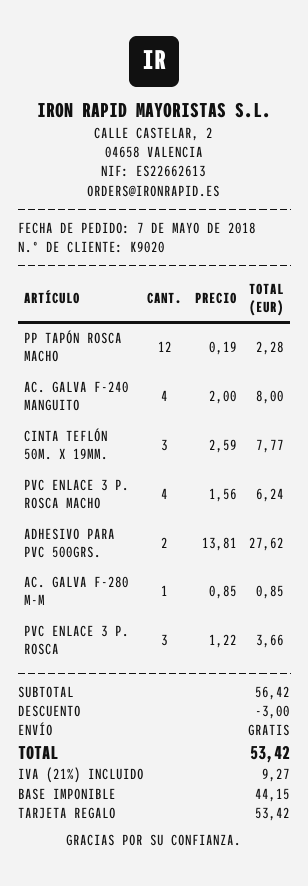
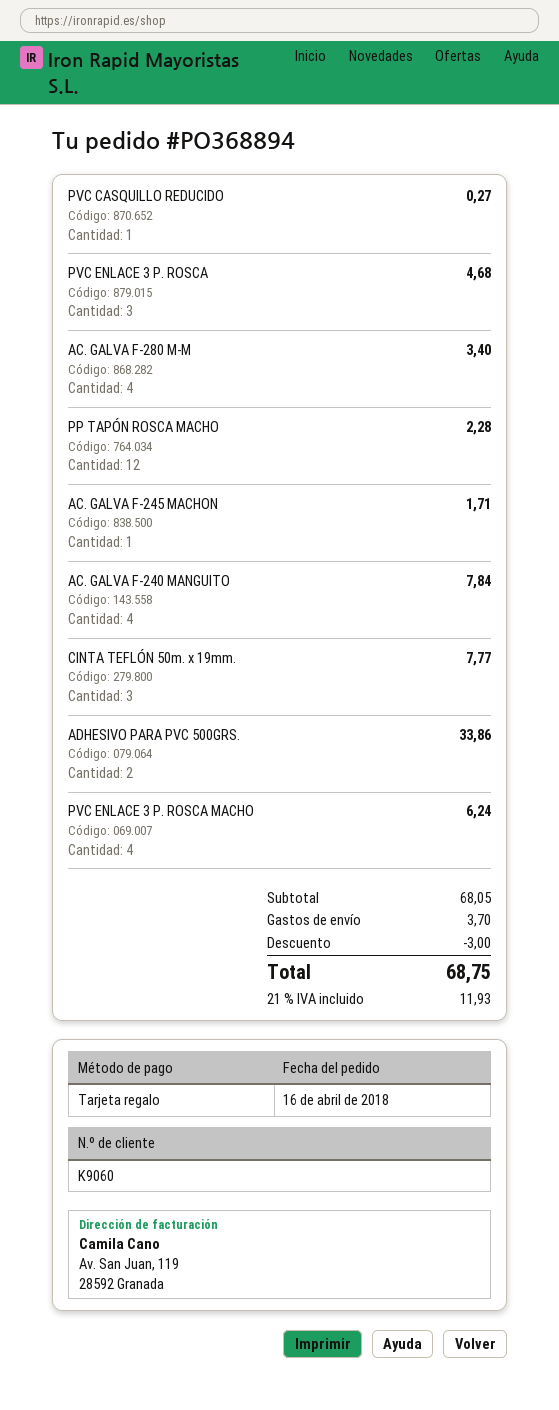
order date: 2018-05-07 -> 2018-04-16
customer number: K9020 -> K9060
AC. GALVA F-240 MANGUITO: 4 for 8.00 -> 4 for 7.84
ADHESIVO PARA PVC 500GRS.: 2 for 27.62 -> 2 for 33.86
AC. GALVA F-280 M-M: 1 for 0.85 -> 4 for 3.40
PVC ENLACE 3 P. ROSCA: 3 for 3.66 -> 3 for 4.68
PVC CASQUILLO REDUCIDO: none -> 1 for 0.27
AC. GALVA F-245 MACHON: none -> 1 for 1.71
subtotal: 56.42 -> 68.05
shipping: 0.00 -> 3.70
tax: 21% = 9.27 -> 21% = 11.93
total: 53.42 -> 68.75

